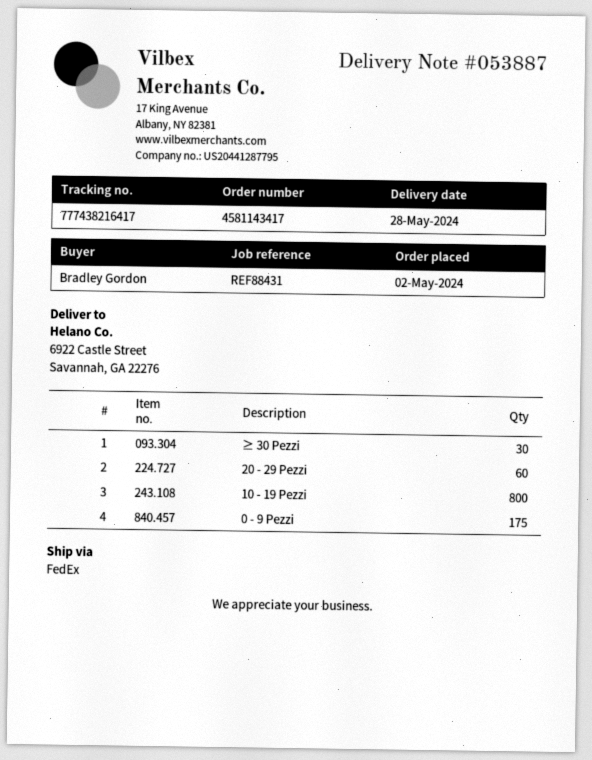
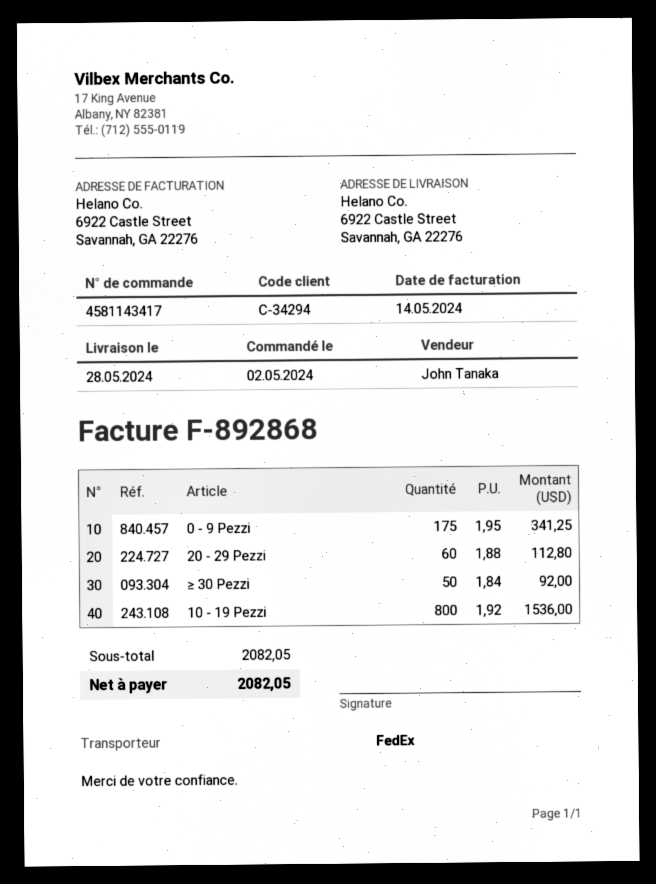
≥ 30 Pezzi: 30 -> 50

